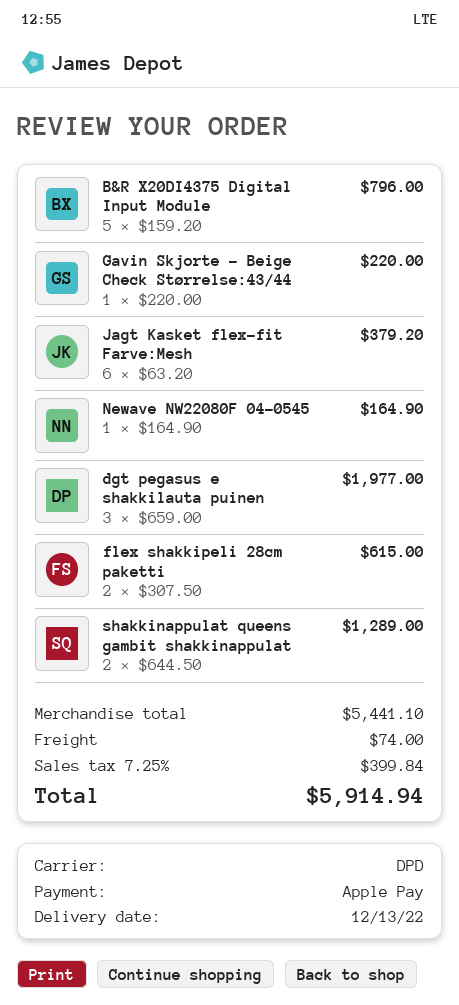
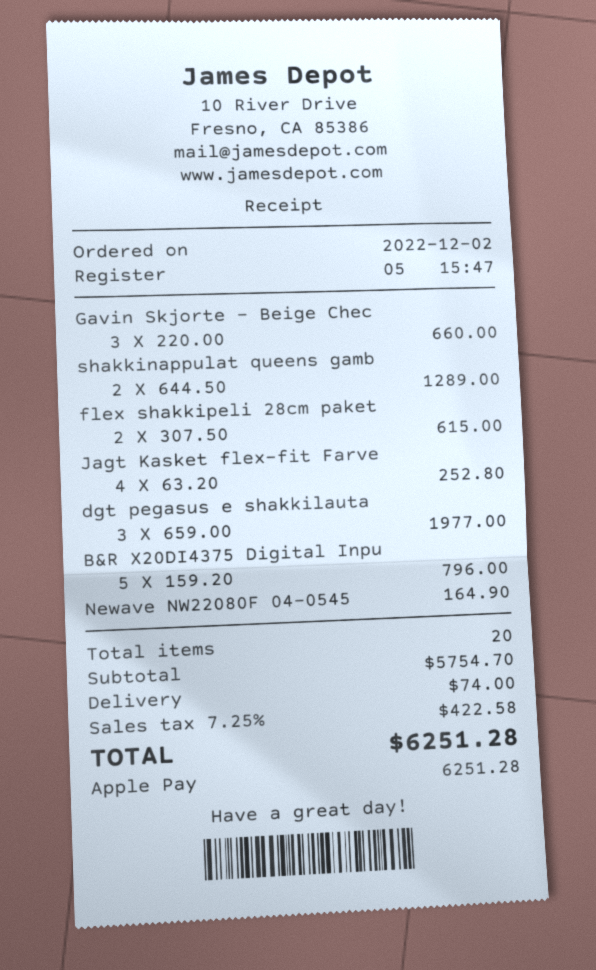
Gavin Skjorte - Beige Check Størrelse:43/44: 1 x 220.00 = 220.00 -> 3 x 220.00 = 660.00
Jagt Kasket flex-fit Farve:Mesh: 6 x 63.20 = 379.20 -> 4 x 63.20 = 252.80
subtotal: 5441.10 -> 5754.70
tax: 7.25% = 399.84 -> 7.25% = 422.58
total: 5914.94 -> 6251.28

